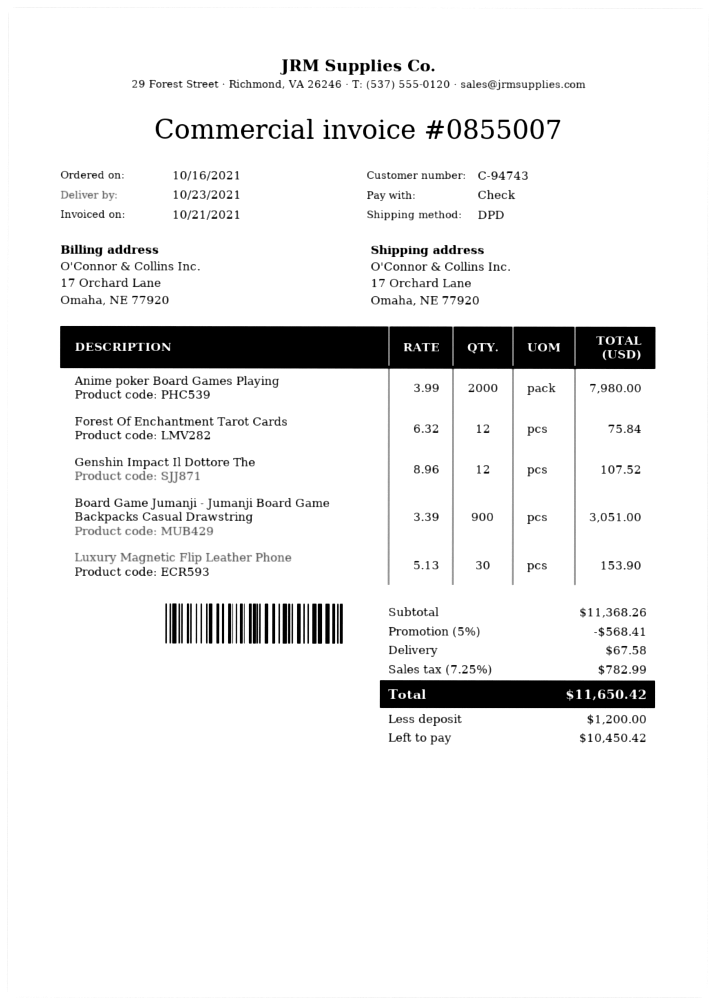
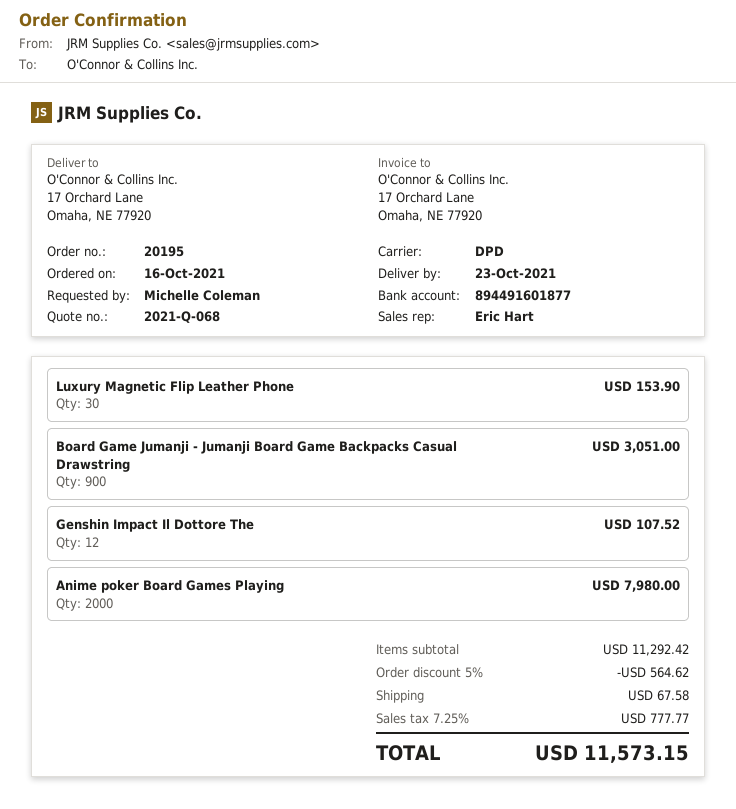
Forest Of Enchantment Tarot Cards: 12 for 75.84 -> none
subtotal: 11368.26 -> 11292.42
discount: 5% = 568.41 -> 5% = 564.62
tax: 7.25% = 782.99 -> 7.25% = 777.77
total: 11650.42 -> 11573.15

